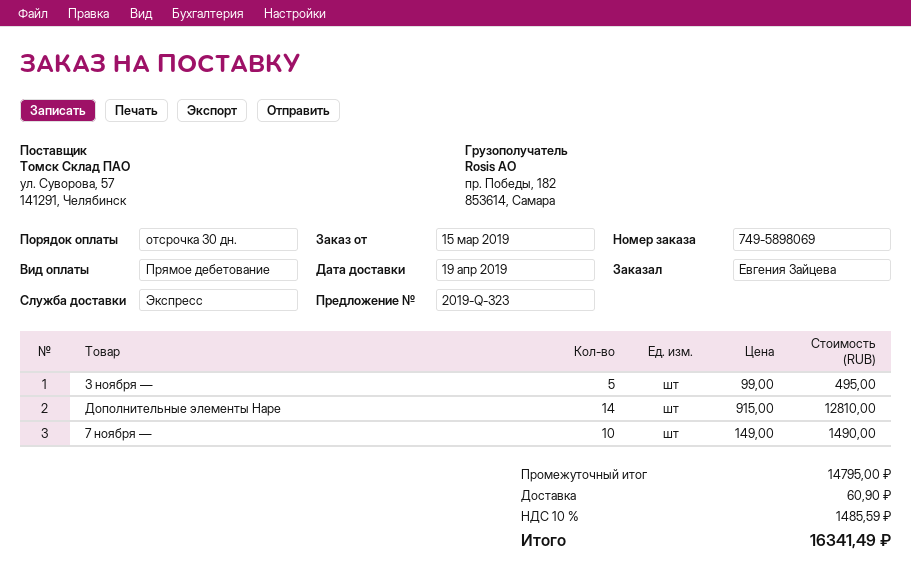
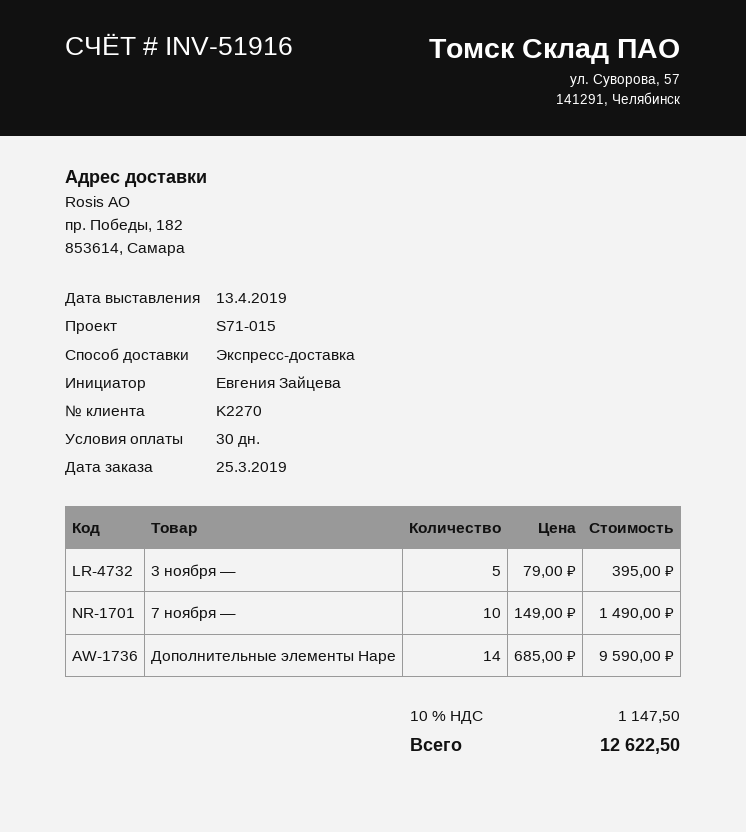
order date: 2019-03-15 -> 2019-03-25
3 ноября —: 5 x 99.00 = 495.00 -> 5 x 79.00 = 395.00
Дополнительные элементы Hape: 14 x 915.00 = 12810.00 -> 14 x 685.00 = 9590.00
shipping: 60.90 -> none
tax: 10% = 1485.59 -> 10% = 1147.50
total: 16341.49 -> 12622.50

